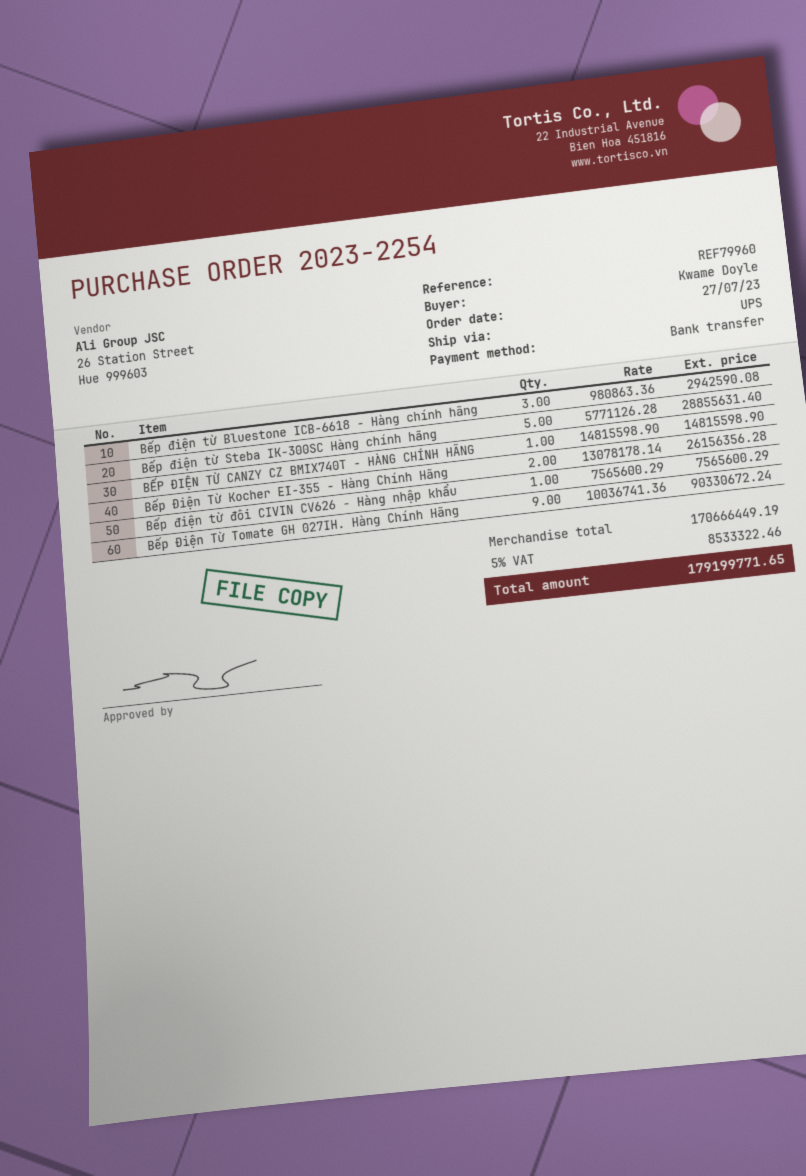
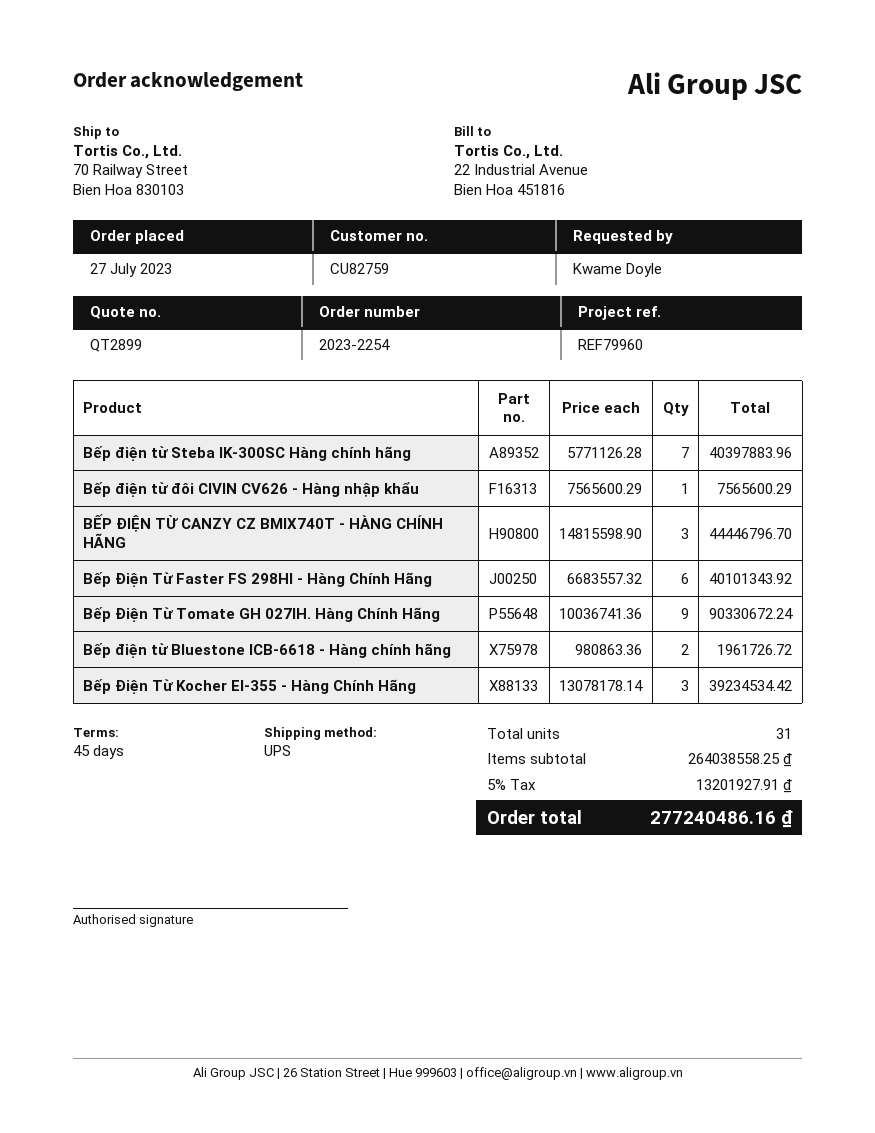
Bếp điện từ Bluestone ICB-6618 - Hàng chính hãng: 3 x 980863.36 = 2942590.08 -> 2 x 980863.36 = 1961726.72
Bếp điện từ Steba IK-300SC Hàng chính hãng: 5 x 5771126.28 = 28855631.40 -> 7 x 5771126.28 = 40397883.96
BẾP ĐIỆN TỪ CANZY CZ BMIX740T - HÀNG CHÍNH HÃNG: 1 x 14815598.90 = 14815598.90 -> 3 x 14815598.90 = 44446796.70
Bếp Điện Từ Kocher EI-355 - Hàng Chính Hãng: 2 x 13078178.14 = 26156356.28 -> 3 x 13078178.14 = 39234534.42
Bếp Điện Từ Faster FS 298HI - Hàng Chính Hãng: none -> 6 x 6683557.32 = 40101343.92
subtotal: 170666449.19 -> 264038558.25
tax: 5% = 8533322.46 -> 5% = 13201927.91
total: 179199771.65 -> 277240486.16

